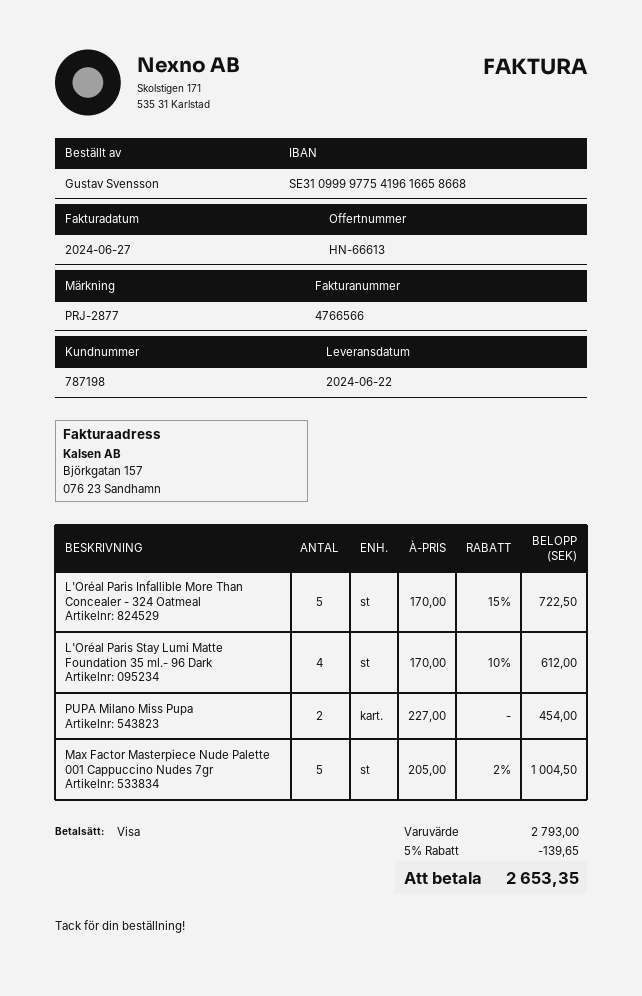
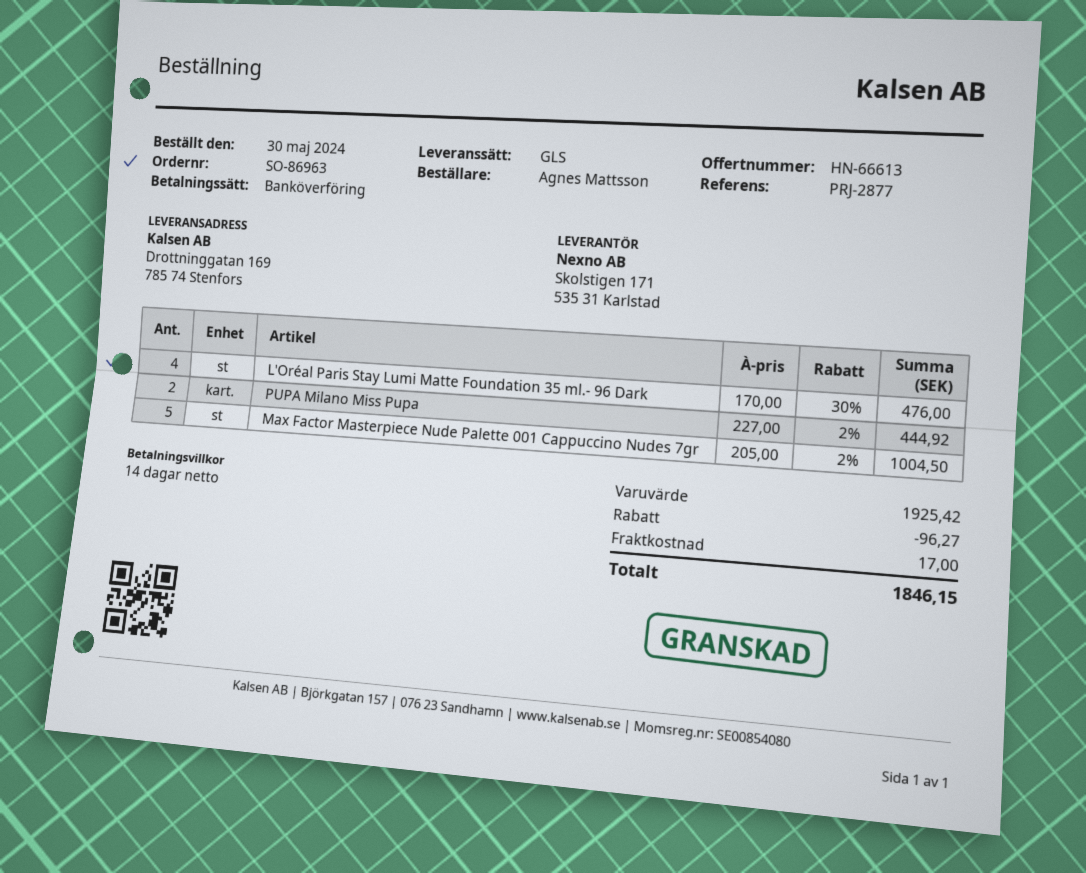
ordered by: Gustav Svensson -> Agnes Mattsson
payment method: Visa -> bank transfer
L'Oréal Paris Infallible More Than Concealer - 324 Oatmeal: 5 x 170.00 - 15% = 722.50 -> none
L'Oréal Paris Stay Lumi Matte Foundation 35 ml.- 96 Dark: 4 x 170.00 - 10% = 612.00 -> 4 x 170.00 - 30% = 476.00
PUPA Milano Miss Pupa: 2 x 227.00 = 454.00 -> 2 x 227.00 - 2% = 444.92
subtotal: 2793.00 -> 1925.42
discount: 139.65 -> 96.27
shipping: none -> 17.00
total: 2653.35 -> 1846.15

